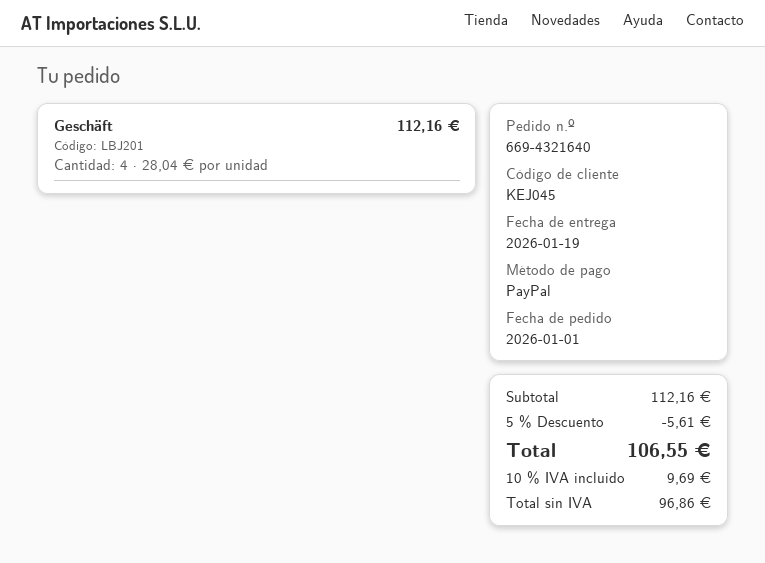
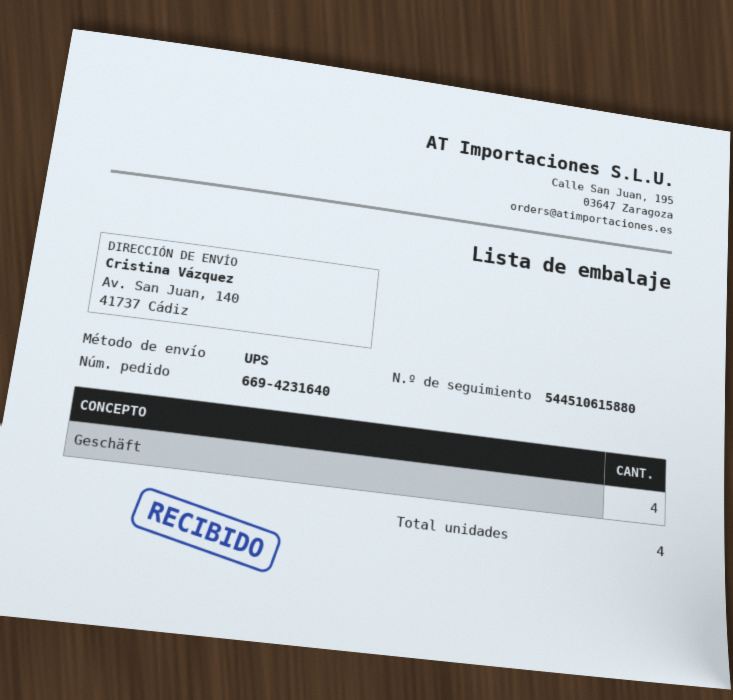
order number: 669-4321640 -> 669-4231640

